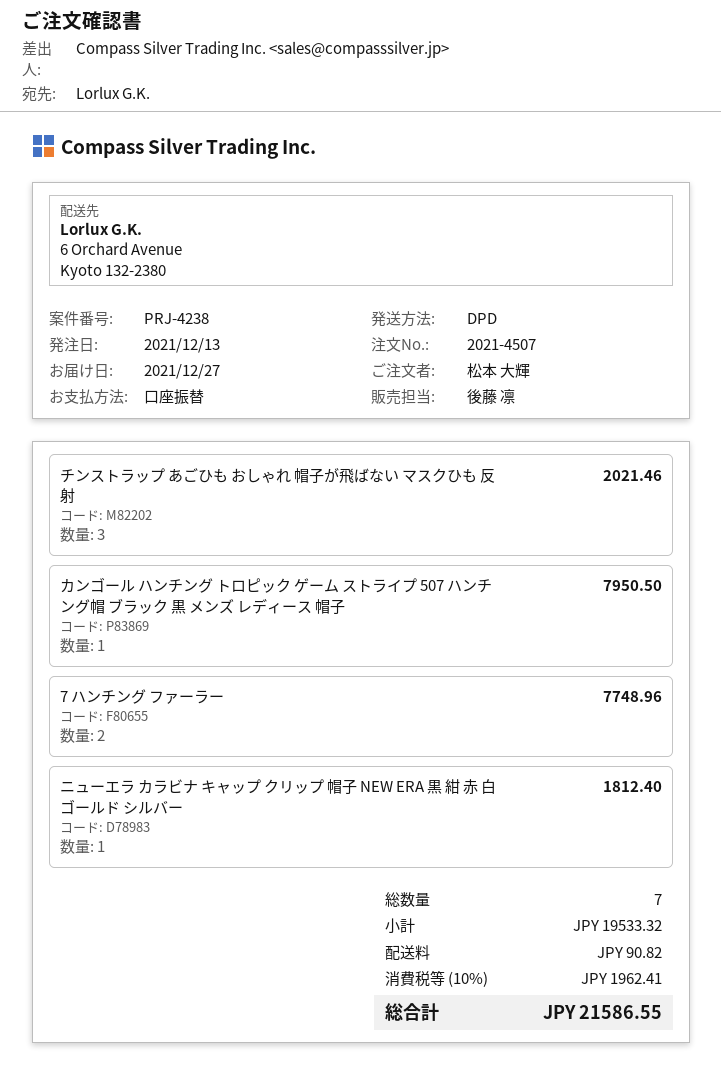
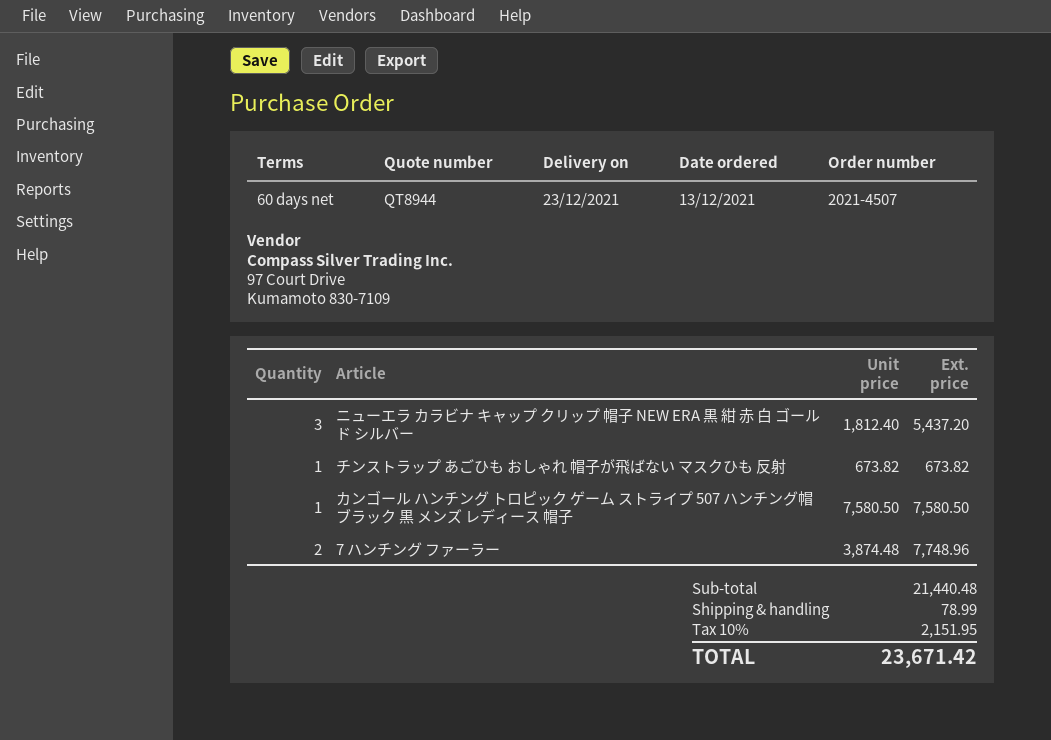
delivery date: 2021-12-27 -> 2021-12-23
チンストラップ あごひも おしゃれ 帽子が飛ばない マスクひも 反射: 3 for 2021.46 -> 1 for 673.82
カンゴール ハンチング トロピック ゲーム ストライプ 507 ハンチング帽 ブラック 黒 メンズ レディース 帽子: 1 for 7950.50 -> 1 for 7580.50
ニューエラ カラビナ キャップ クリップ 帽子 NEW ERA 黒 紺 赤 白 ゴールド シルバー: 1 for 1812.40 -> 3 for 5437.20
subtotal: 19533.32 -> 21440.48
shipping: 90.82 -> 78.99
tax: 10% = 1962.41 -> 10% = 2151.95
total: 21586.55 -> 23671.42

